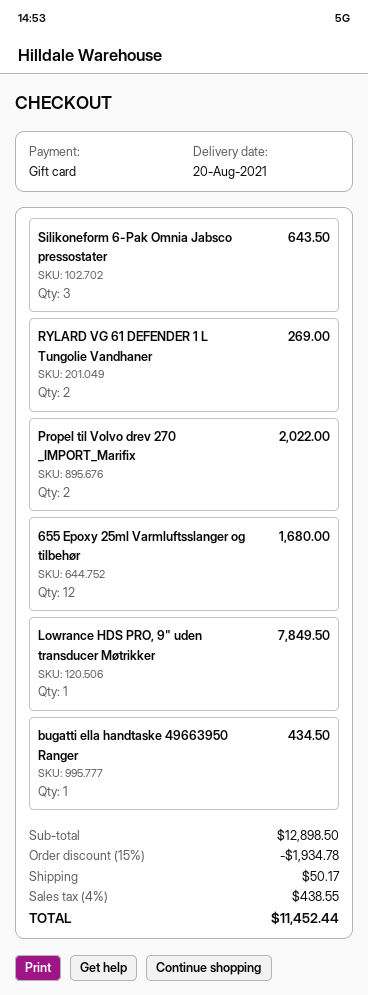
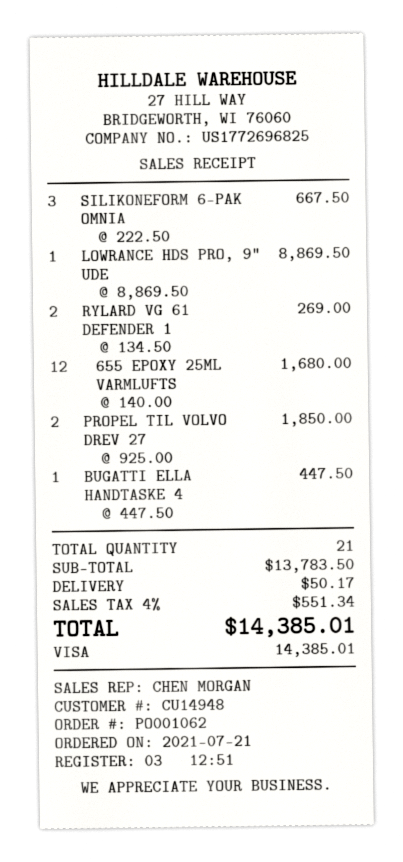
payment method: gift card -> Visa
Silikoneform 6-Pak Omnia Jabsco pressostater: 3 for 643.50 -> 3 for 667.50
Propel til Volvo drev 270 _IMPORT_Marifix: 2 for 2022.00 -> 2 for 1850.00
Lowrance HDS PRO, 9" uden transducer Møtrikker: 1 for 7849.50 -> 1 for 8869.50
bugatti ella handtaske 49663950 Ranger: 1 for 434.50 -> 1 for 447.50
subtotal: 12898.50 -> 13783.50
discount: 15% = 1934.78 -> none
tax: 4% = 438.55 -> 4% = 551.34
total: 11452.44 -> 14385.01

